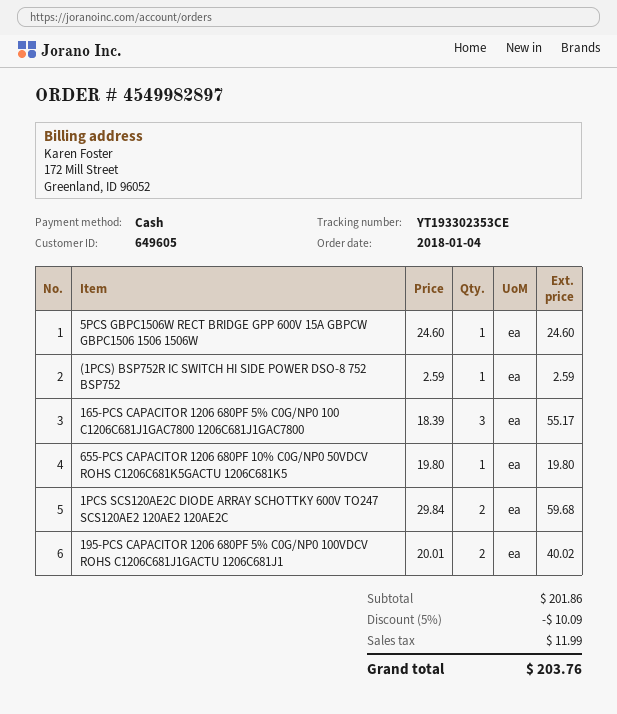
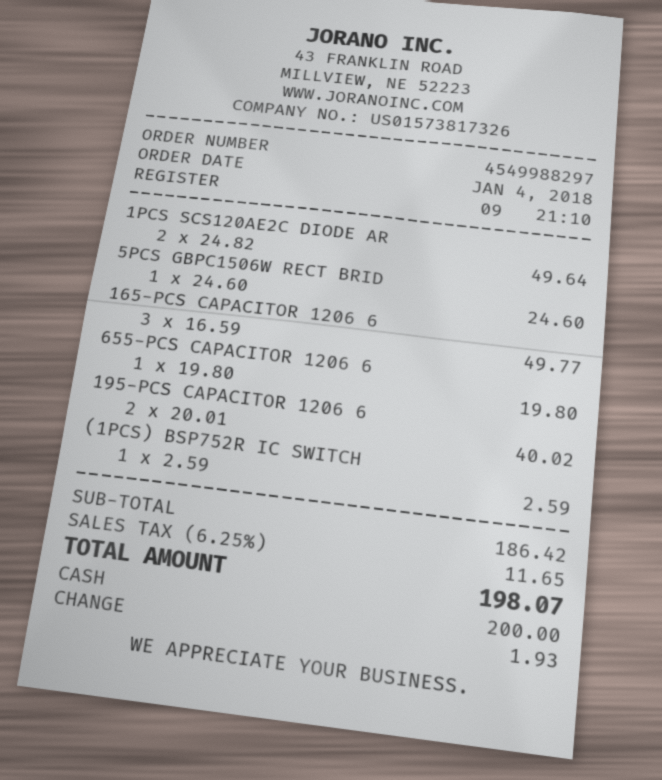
order number: 4549982897 -> 4549988297
165-PCS CAPACITOR 1206 680PF 5% C0G/NP0 100 C1206C681J1GAC7800 1206C681J1GAC7800: 3 x 18.39 = 55.17 -> 3 x 16.59 = 49.77
1PCS SCS120AE2C DIODE ARRAY SCHOTTKY 600V TO247 SCS120AE2 120AE2 120AE2C: 2 x 29.84 = 59.68 -> 2 x 24.82 = 49.64
subtotal: 201.86 -> 186.42
discount: 5% = 10.09 -> none
tax: 11.99 -> 11.65
total: 203.76 -> 198.07

